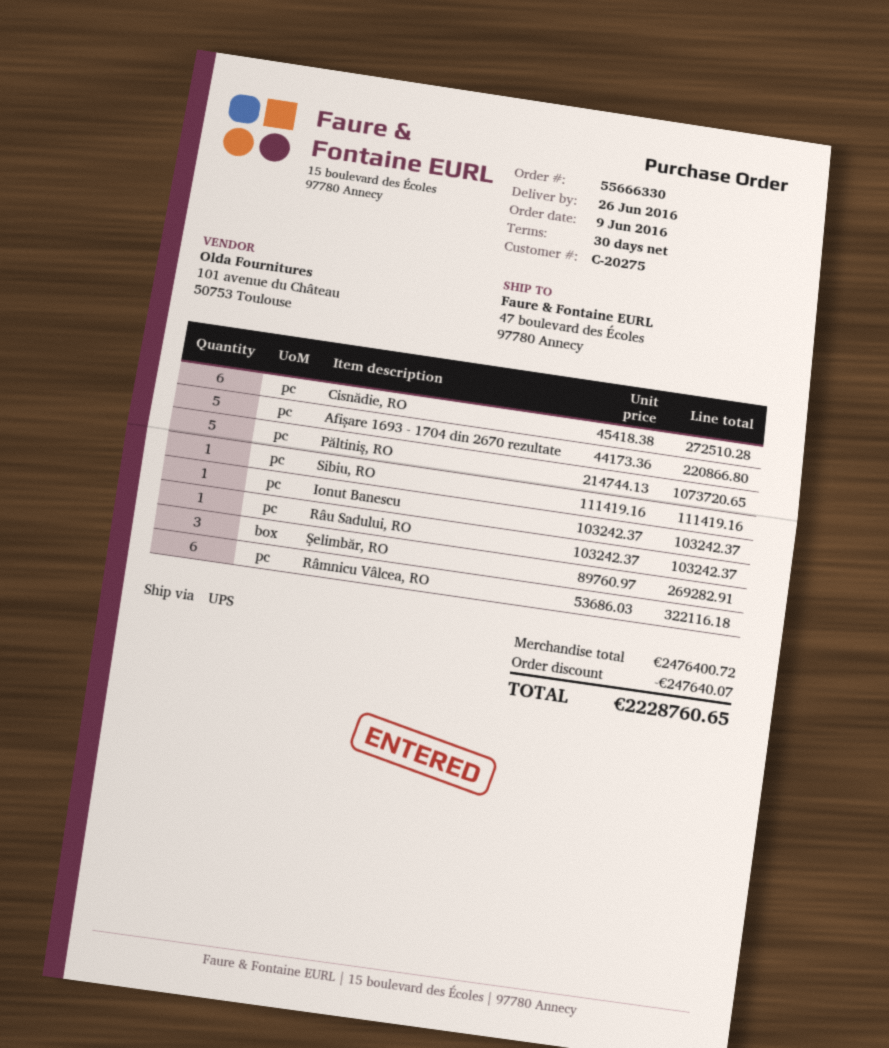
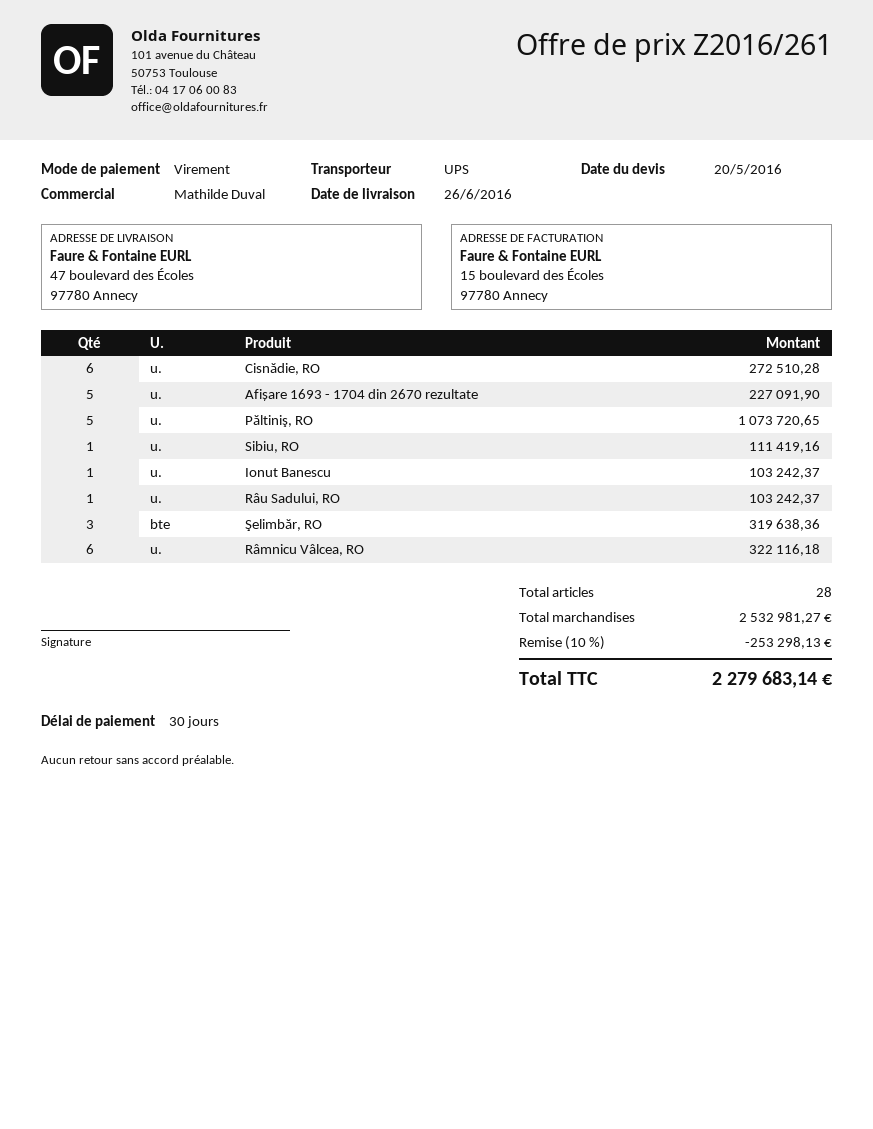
Afișare 1693 - 1704 din 2670 rezultate: 5 for 220866.80 -> 5 for 227091.90
Şelimbăr, RO: 3 for 269282.91 -> 3 for 319638.36
subtotal: 2476400.72 -> 2532981.27
discount: 247640.07 -> 253298.13
total: 2228760.65 -> 2279683.14

